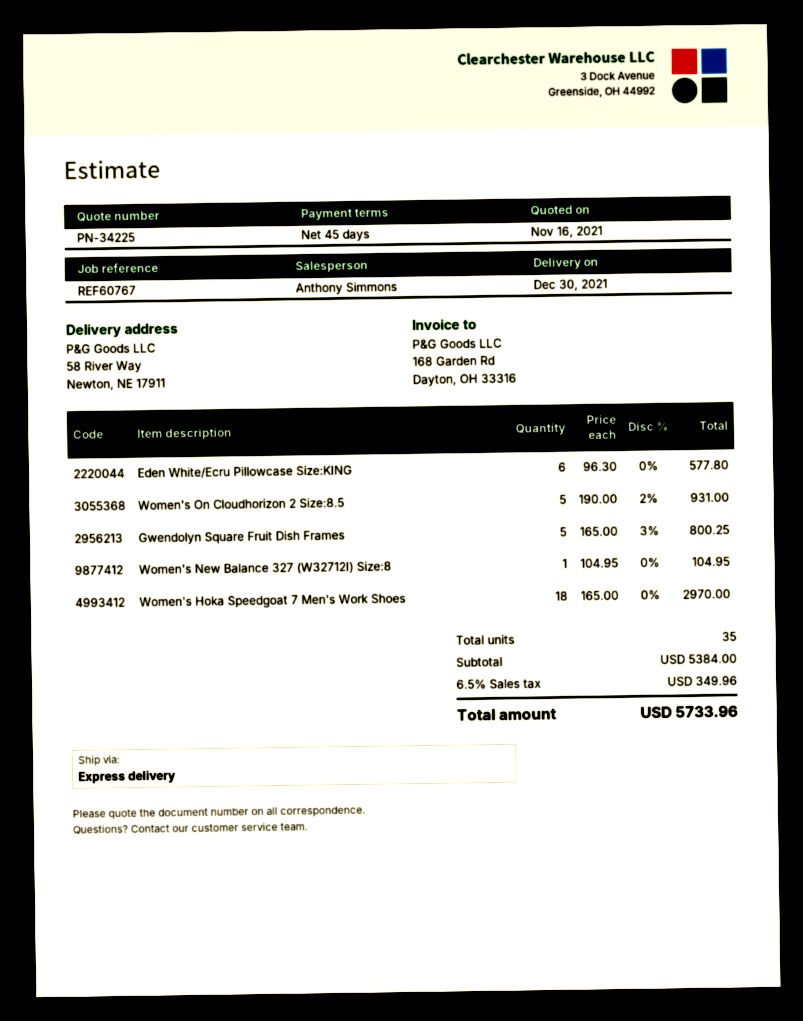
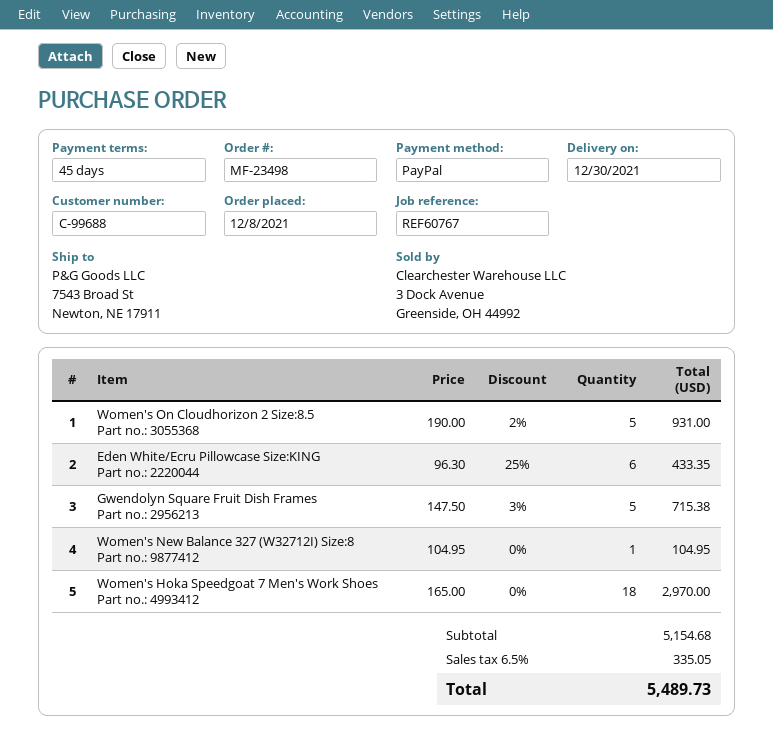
ship to: 58 River Way, Newton, NE 17911 -> 7543 Broad St, Newton, NE 17911
Eden White/Ecru Pillowcase Size:KING: 6 x 96.30 = 577.80 -> 6 x 96.30 - 25% = 433.35
Gwendolyn Square Fruit Dish Frames: 5 x 165.00 - 3% = 800.25 -> 5 x 147.50 - 3% = 715.38
subtotal: 5384.00 -> 5154.68
tax: 6.5% = 349.96 -> 6.5% = 335.05
total: 5733.96 -> 5489.73

